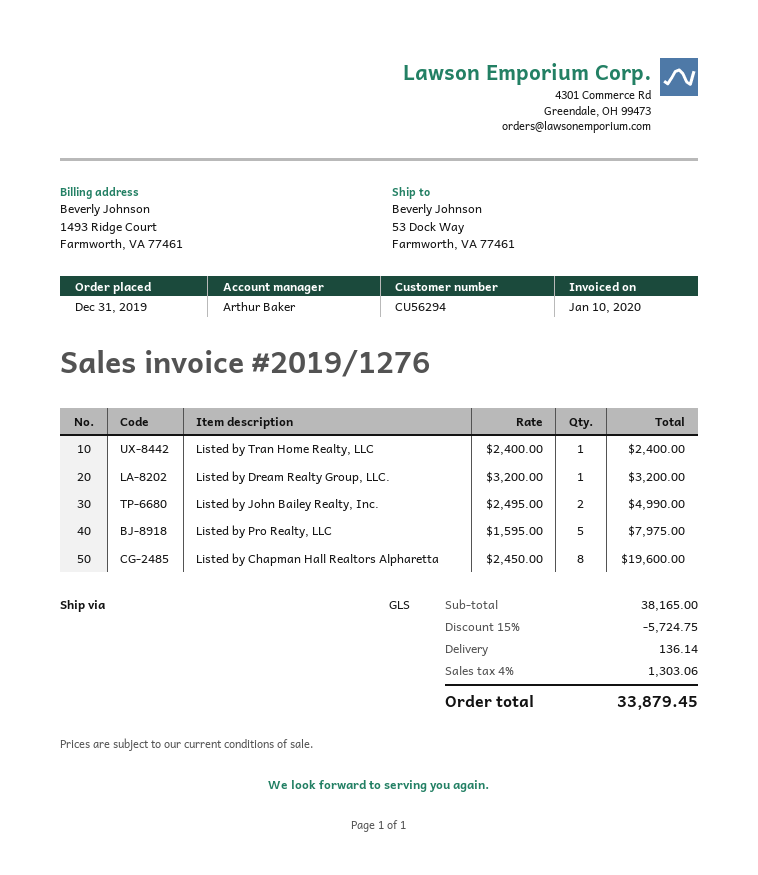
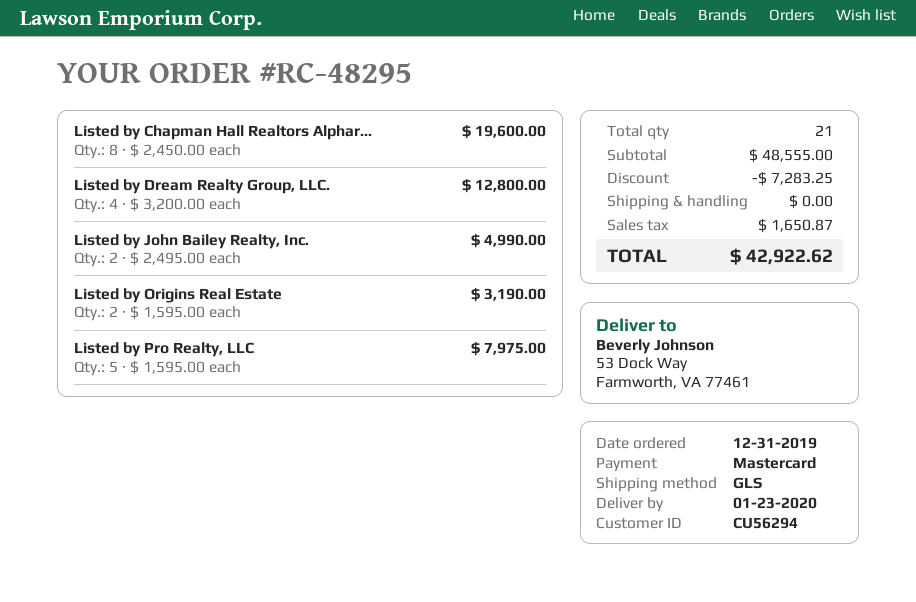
Listed by Tran Home Realty, LLC: 1 x 2400.00 = 2400.00 -> none
Listed by Dream Realty Group, LLC.: 1 x 3200.00 = 3200.00 -> 4 x 3200.00 = 12800.00
Listed by Origins Real Estate: none -> 2 x 1595.00 = 3190.00
subtotal: 38165.00 -> 48555.00
discount: 5724.75 -> 7283.25
shipping: 136.14 -> 0.00
tax: 1303.06 -> 1650.87
total: 33879.45 -> 42922.62

